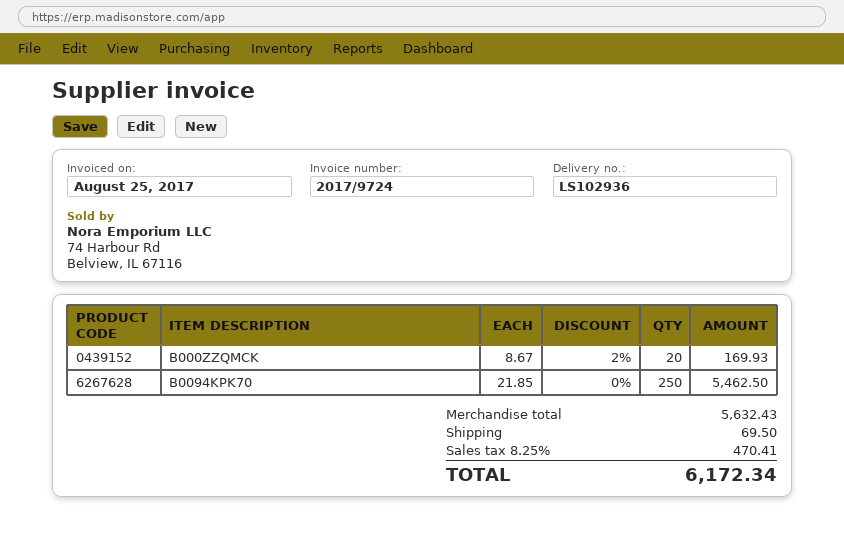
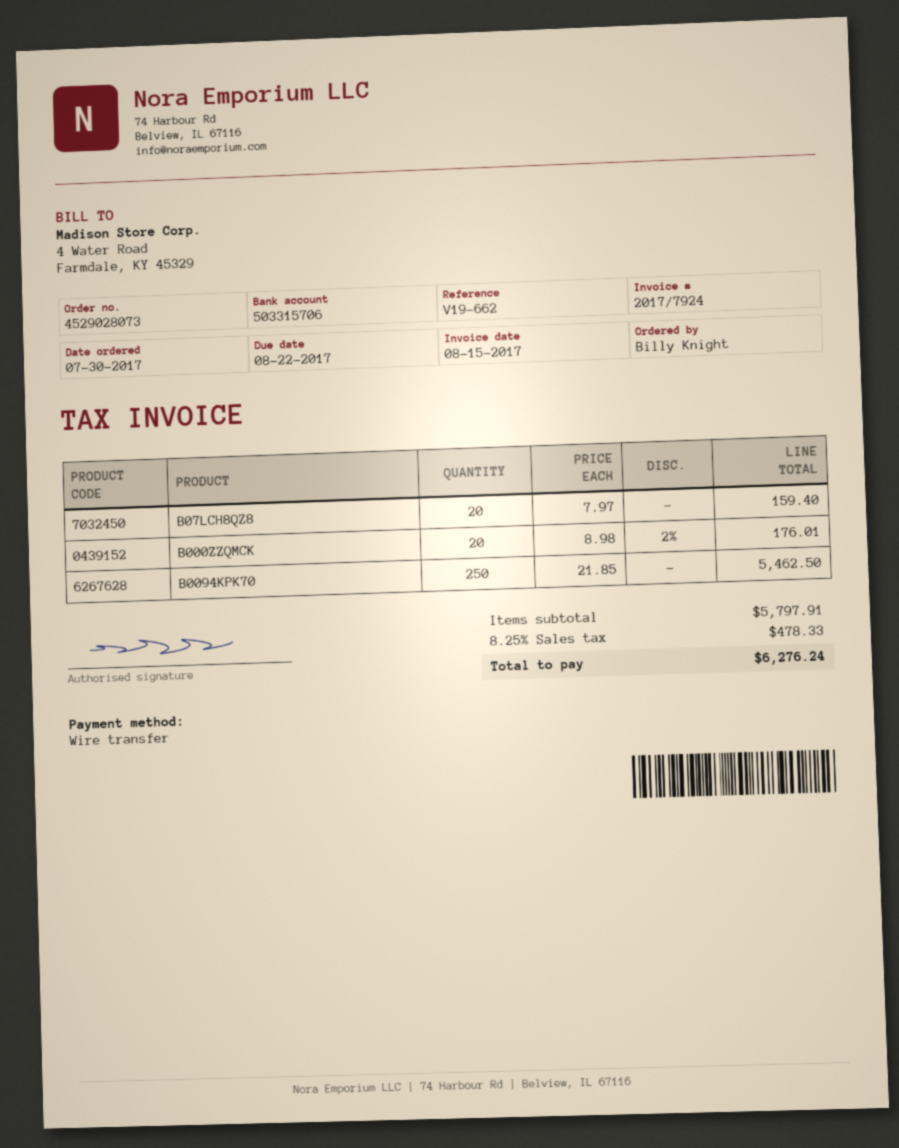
invoice number: 2017/9724 -> 2017/7924
invoice date: 2017-08-25 -> 2017-08-15
B000ZZQMCK: 20 x 8.67 - 2% = 169.93 -> 20 x 8.98 - 2% = 176.01
B07LCH8QZ8: none -> 20 x 7.97 = 159.40
subtotal: 5632.43 -> 5797.91
shipping: 69.50 -> none
tax: 8.25% = 470.41 -> 8.25% = 478.33
total: 6172.34 -> 6276.24

